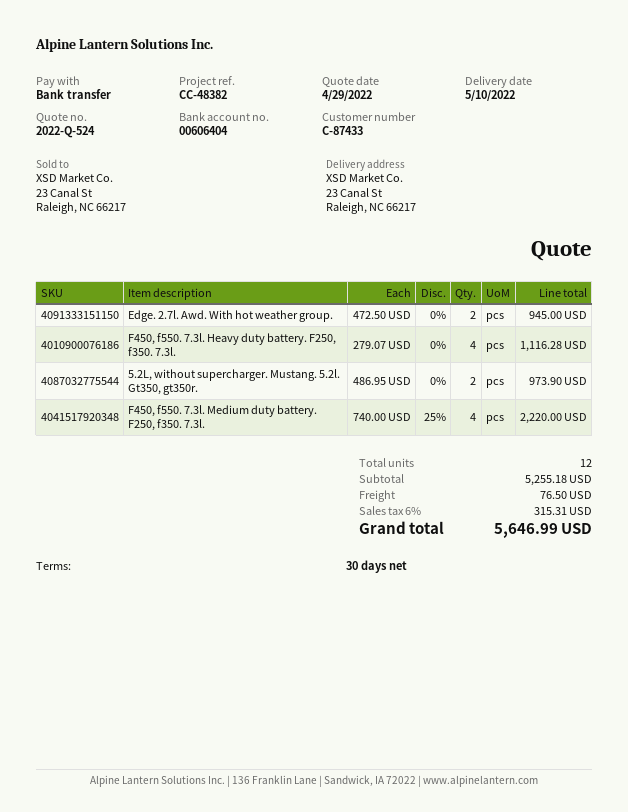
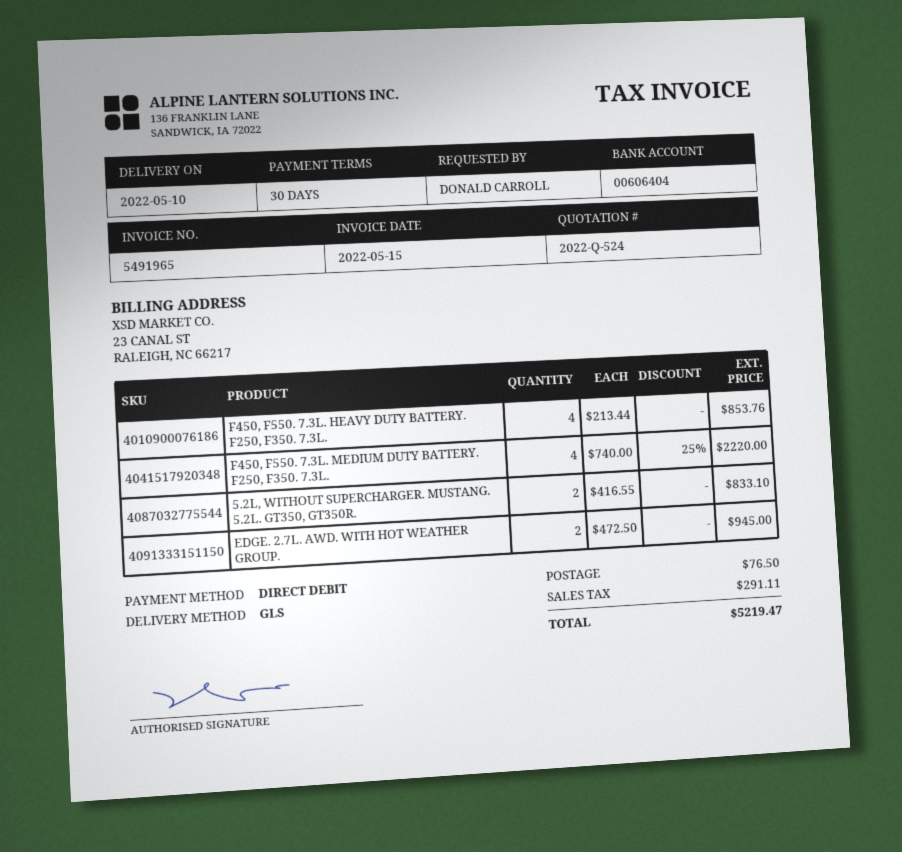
payment method: bank transfer -> direct debit
F450, f550. 7.3l. Heavy duty battery. F250, f350. 7.3l.: 4 x 279.07 = 1116.28 -> 4 x 213.44 = 853.76
5.2L, without supercharger. Mustang. 5.2l. Gt350, gt350r.: 2 x 486.95 = 973.90 -> 2 x 416.55 = 833.10
tax: 315.31 -> 291.11
total: 5646.99 -> 5219.47

